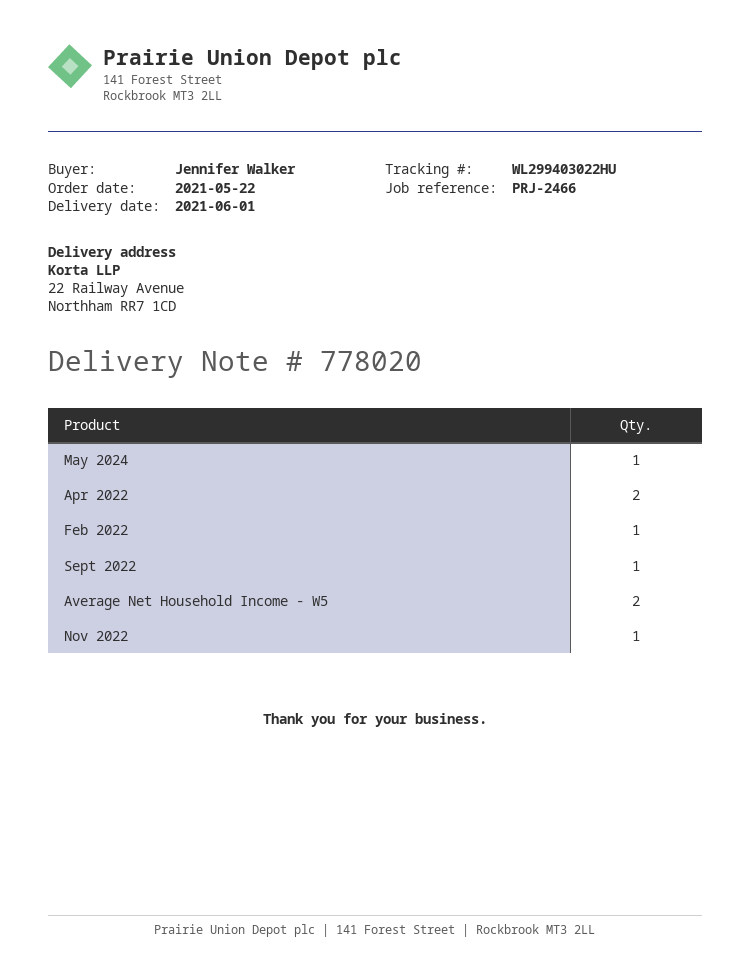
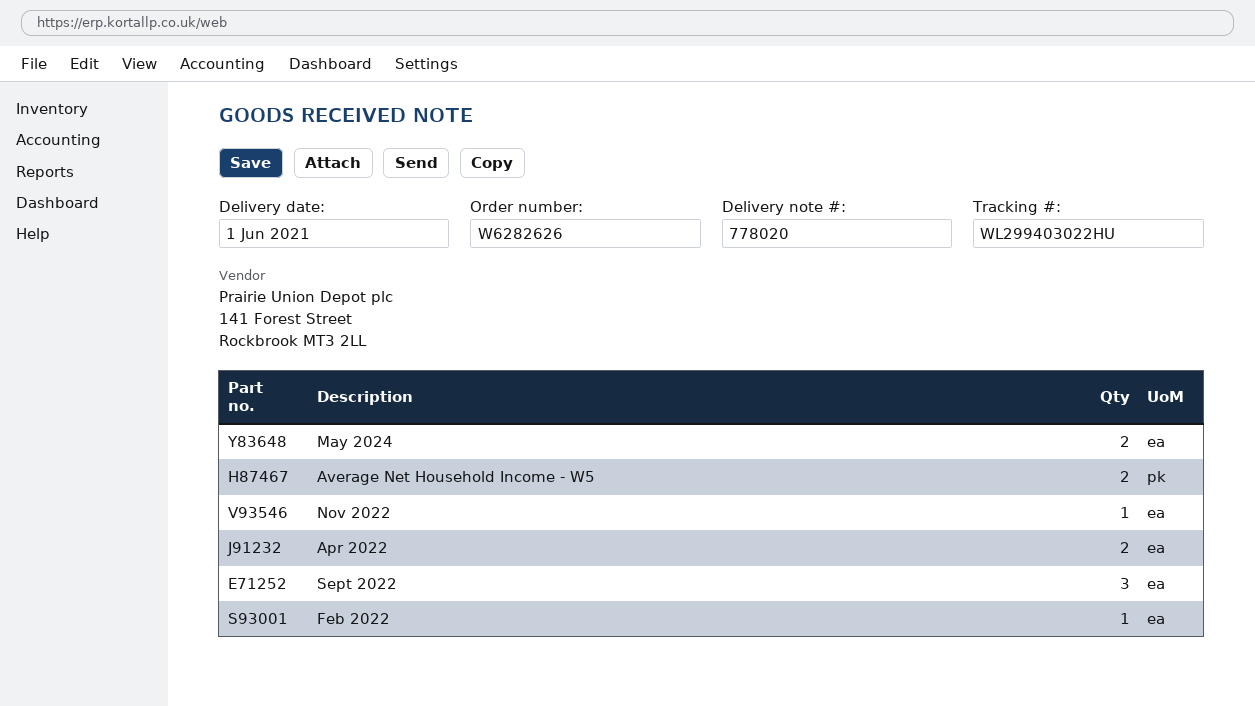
May 2024: 1 -> 2
Sept 2022: 1 -> 3

